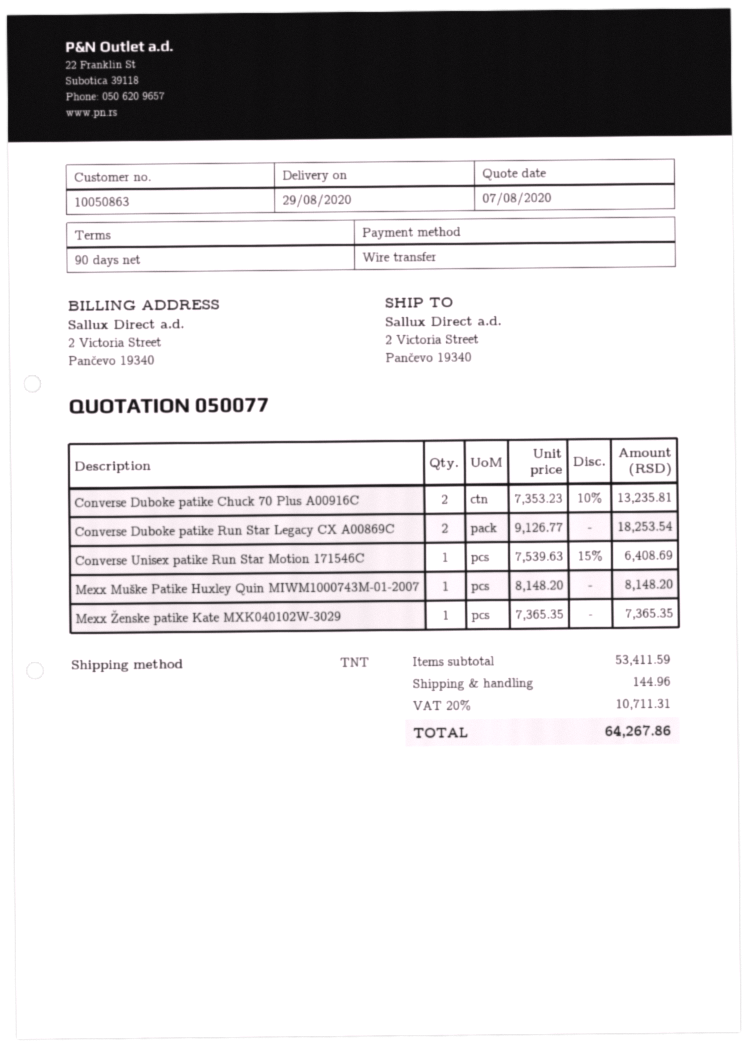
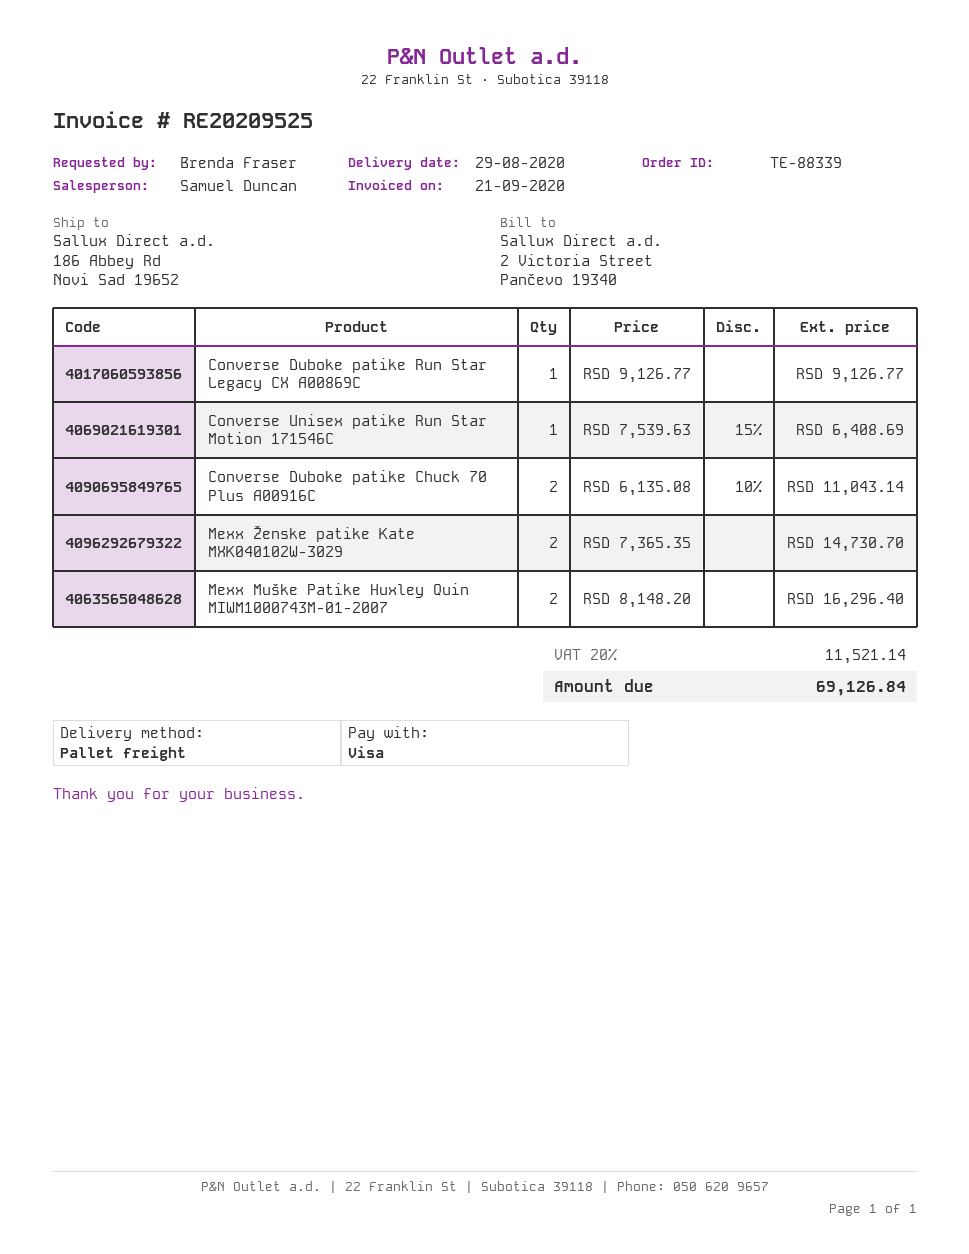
payment method: bank transfer -> Visa
shipping method: TNT -> pallet freight
ship to: 2 Victoria Street, Pančevo 19340 -> 186 Abbey Rd, Novi Sad 19652
Converse Duboke patike Chuck 70 Plus A00916C: 2 x 7353.23 - 10% = 13235.81 -> 2 x 6135.08 - 10% = 11043.14
Converse Duboke patike Run Star Legacy CX A00869C: 2 x 9126.77 = 18253.54 -> 1 x 9126.77 = 9126.77
Mexx Muške Patike Huxley Quin MIWM1000743M-01-2007: 1 x 8148.20 = 8148.20 -> 2 x 8148.20 = 16296.40
Mexx Ženske patike Kate MXK040102W-3029: 1 x 7365.35 = 7365.35 -> 2 x 7365.35 = 14730.70
shipping: 144.96 -> none
tax: 20% = 10711.31 -> 20% = 11521.14
total: 64267.86 -> 69126.84

